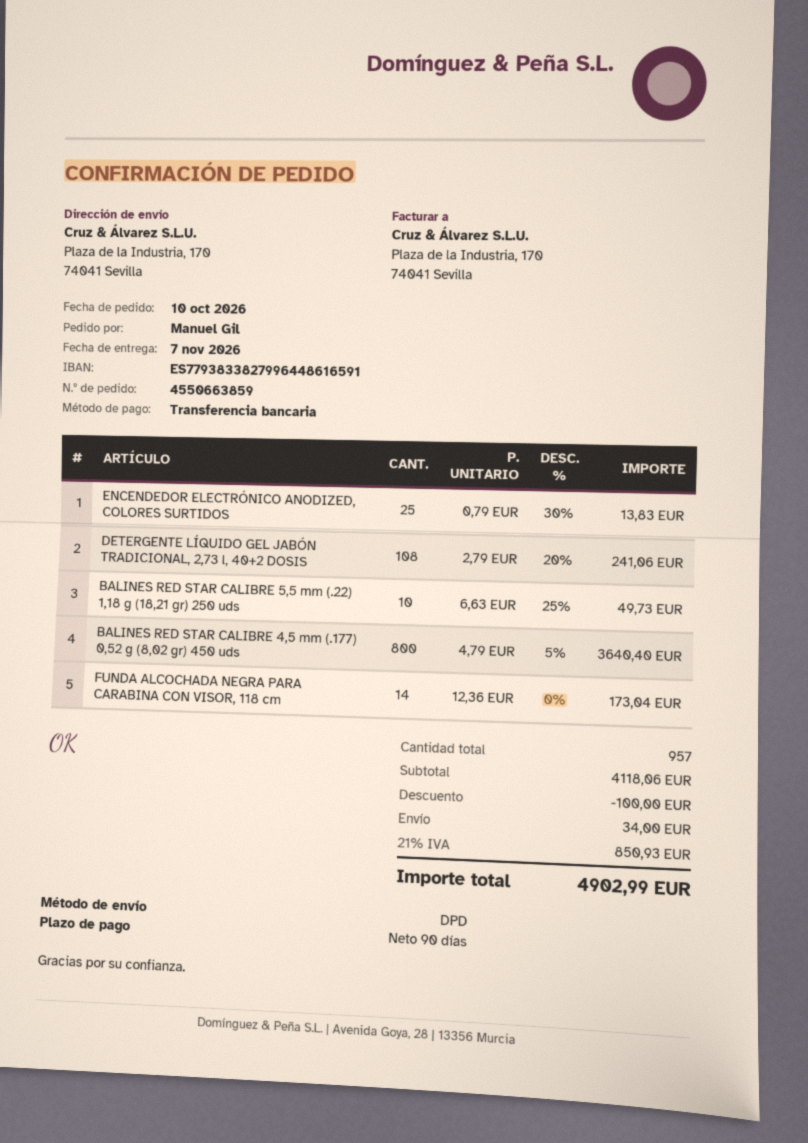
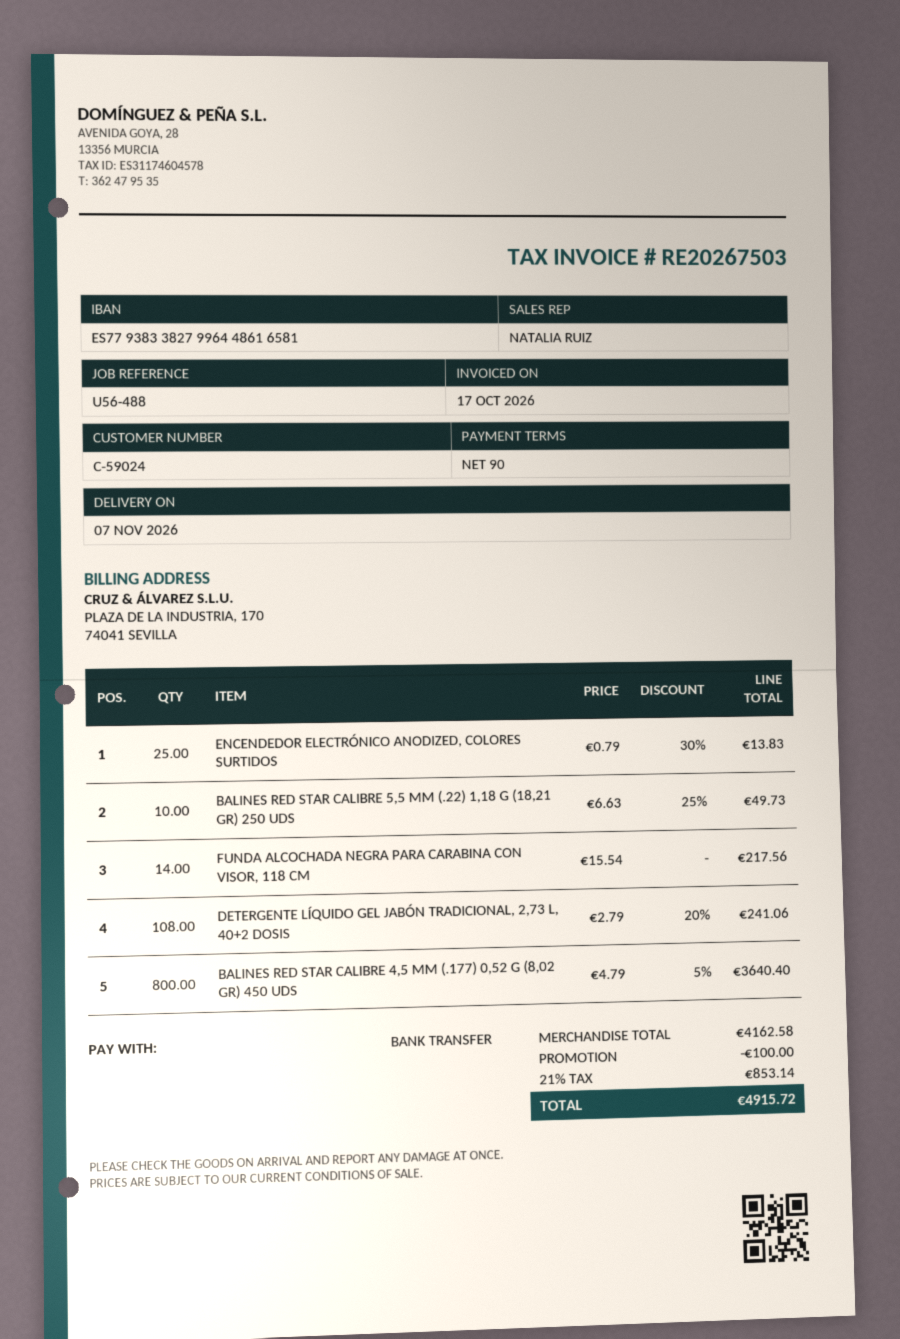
bank account: ES7793833827996448616591 -> ES7793833827996448616581
FUNDA ALCOCHADA NEGRA PARA CARABINA CON VISOR, 118 cm: 14 x 12.36 = 173.04 -> 14 x 15.54 = 217.56
subtotal: 4118.06 -> 4162.58
shipping: 34.00 -> none
tax: 21% = 850.93 -> 21% = 853.14
total: 4902.99 -> 4915.72

